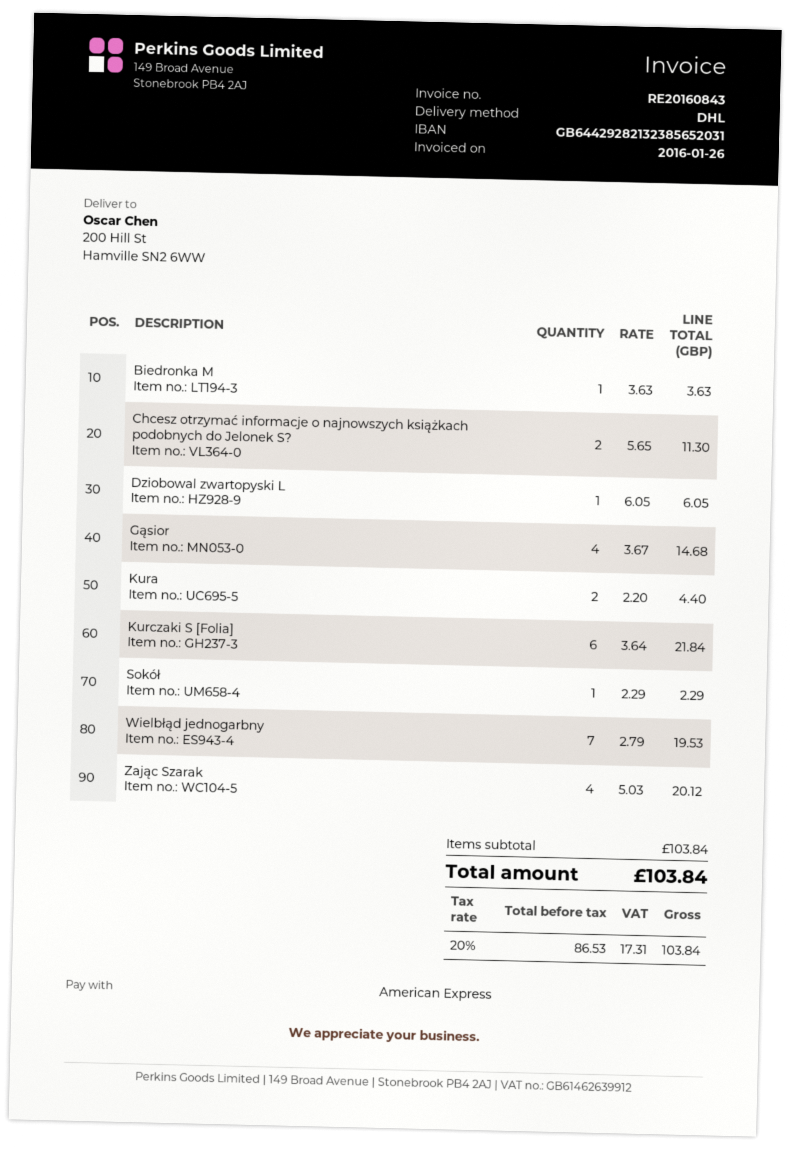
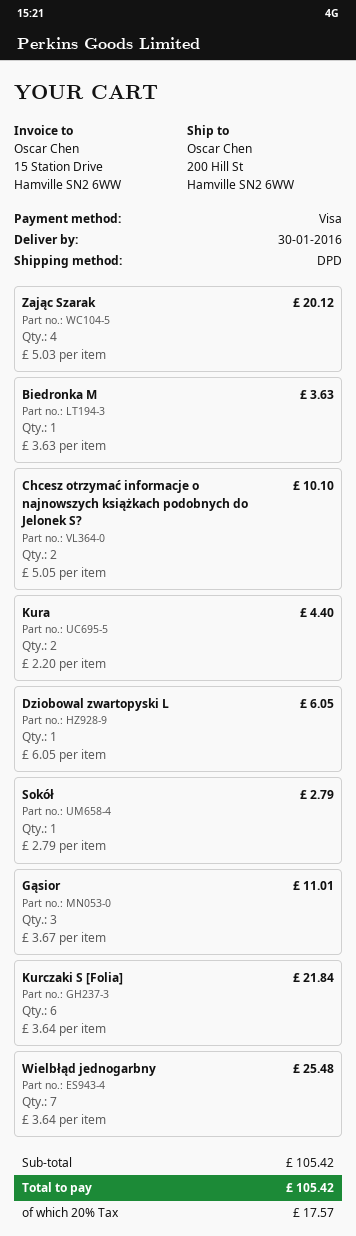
payment method: American Express -> Visa
shipping method: DHL -> DPD
Chcesz otrzymać informacje o najnowszych książkach podobnych do Jelonek S?: 2 x 5.65 = 11.30 -> 2 x 5.05 = 10.10
Gąsior: 4 x 3.67 = 14.68 -> 3 x 3.67 = 11.01
Sokół: 1 x 2.29 = 2.29 -> 1 x 2.79 = 2.79
Wielbłąd jednogarbny: 7 x 2.79 = 19.53 -> 7 x 3.64 = 25.48
subtotal: 103.84 -> 105.42
tax: 20% = 17.31 -> 20% = 17.57
total: 103.84 -> 105.42

